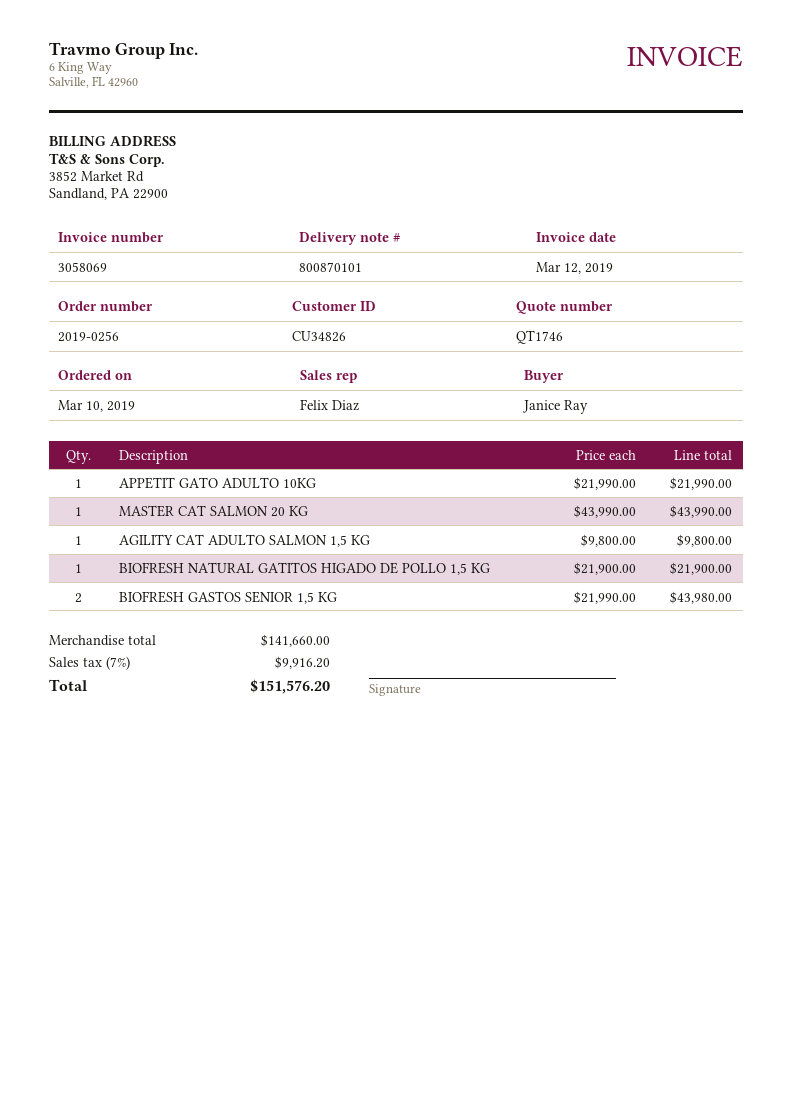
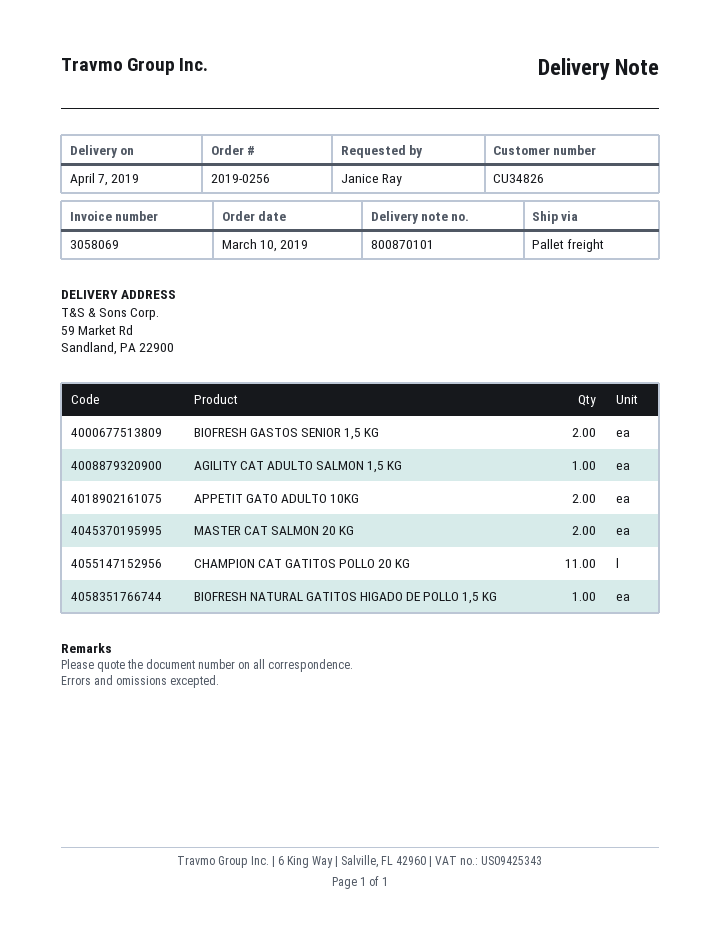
APPETIT GATO ADULTO 10KG: 1 -> 2
MASTER CAT SALMON 20 KG: 1 -> 2
CHAMPION CAT GATITOS POLLO 20 KG: none -> 11

